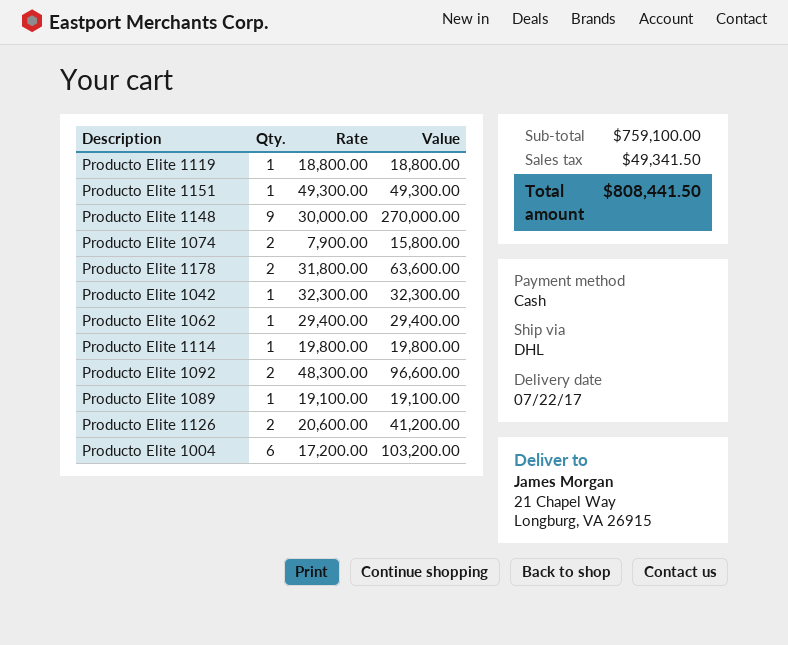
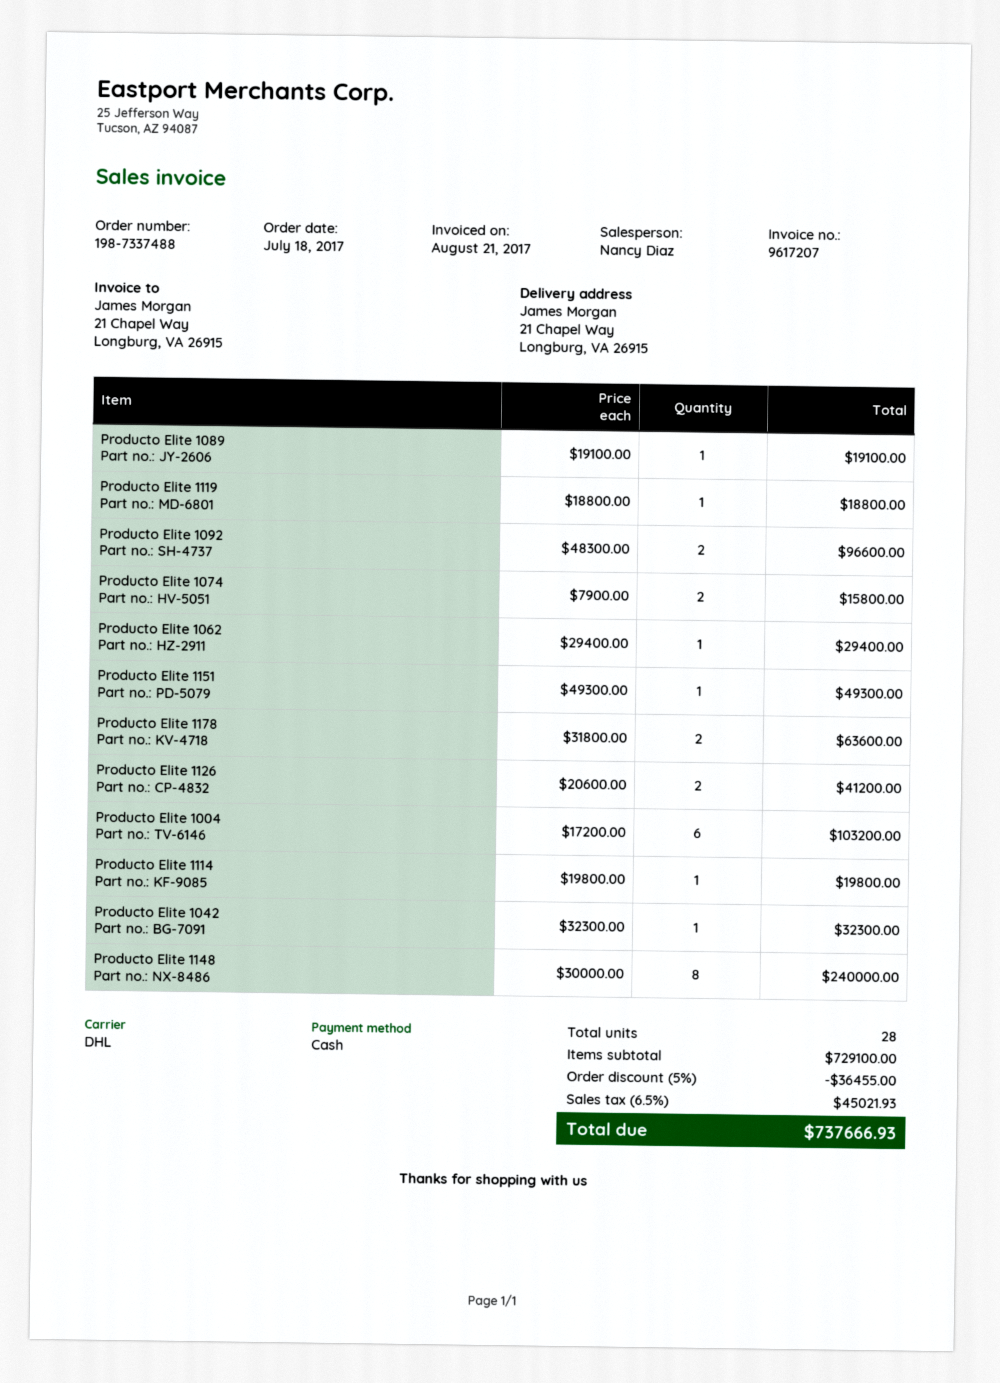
Producto Elite 1148: 9 x 30000.00 = 270000.00 -> 8 x 30000.00 = 240000.00
subtotal: 759100.00 -> 729100.00
discount: none -> 5% = 36455.00
tax: 49341.50 -> 45021.93
total: 808441.50 -> 737666.93

